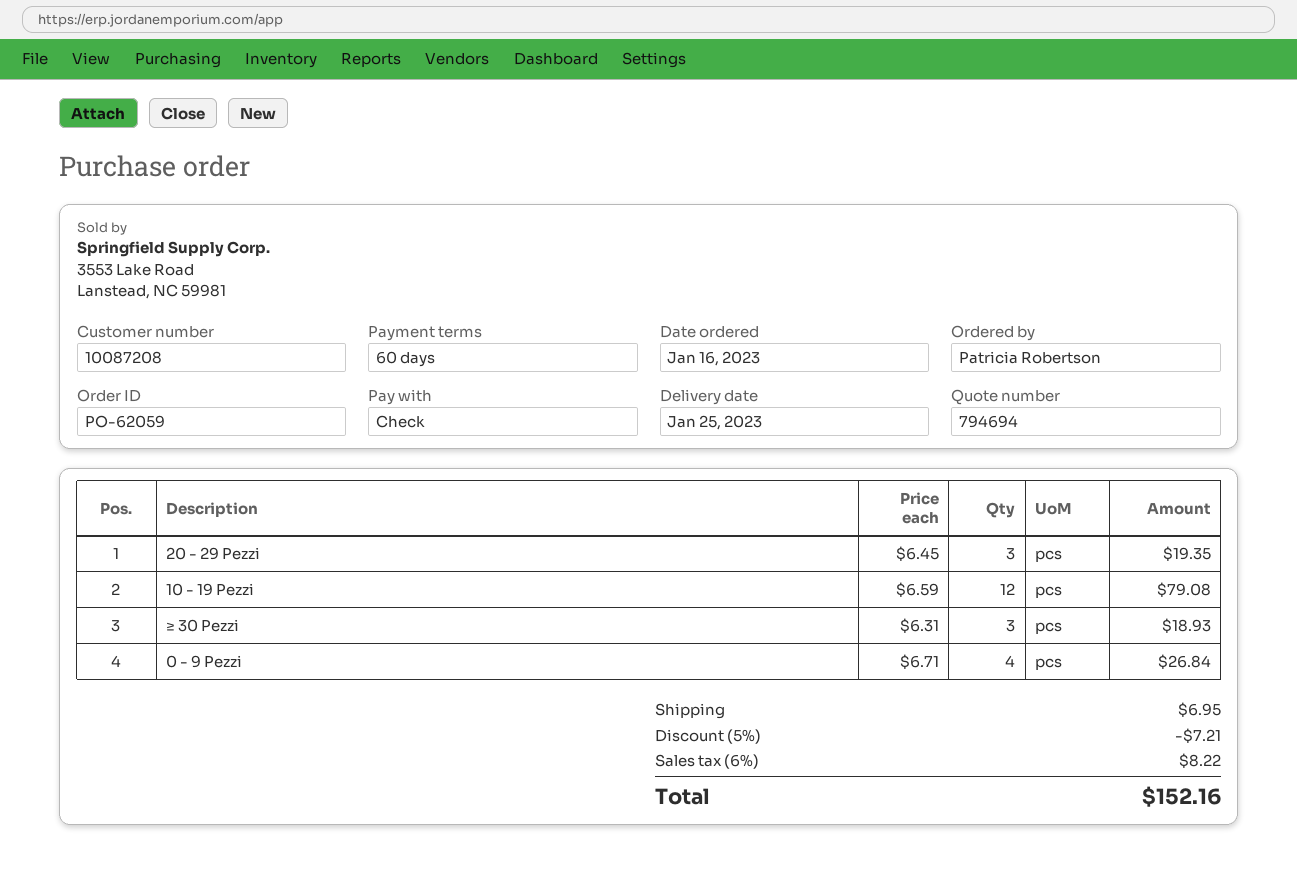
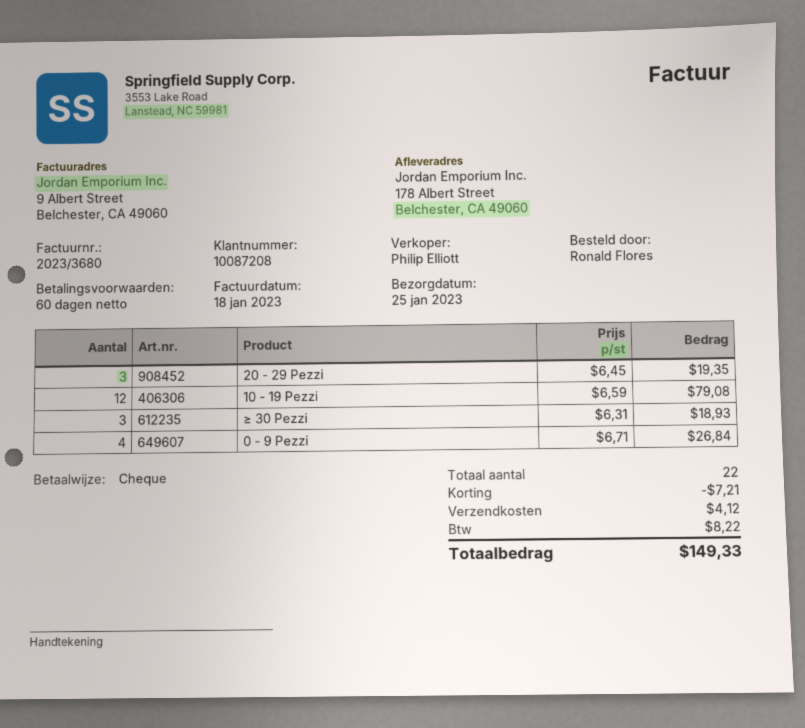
ordered by: Patricia Robertson -> Ronald Flores
shipping: 6.95 -> 4.12
total: 152.16 -> 149.33

